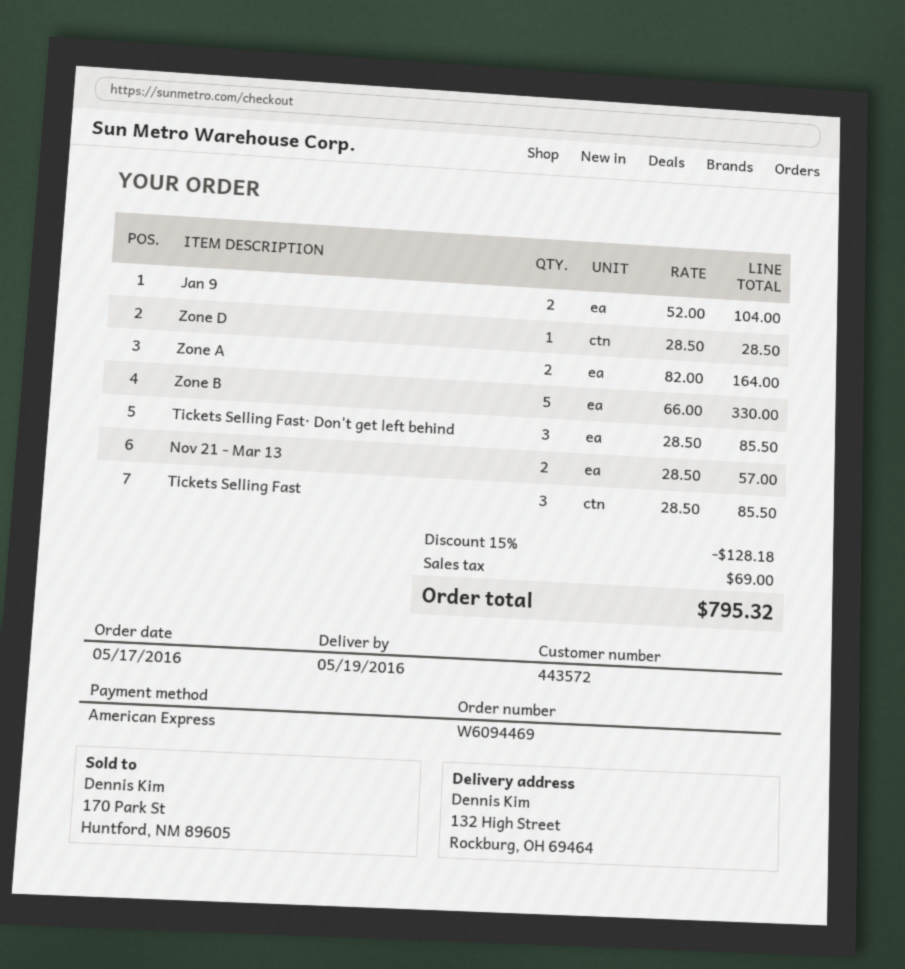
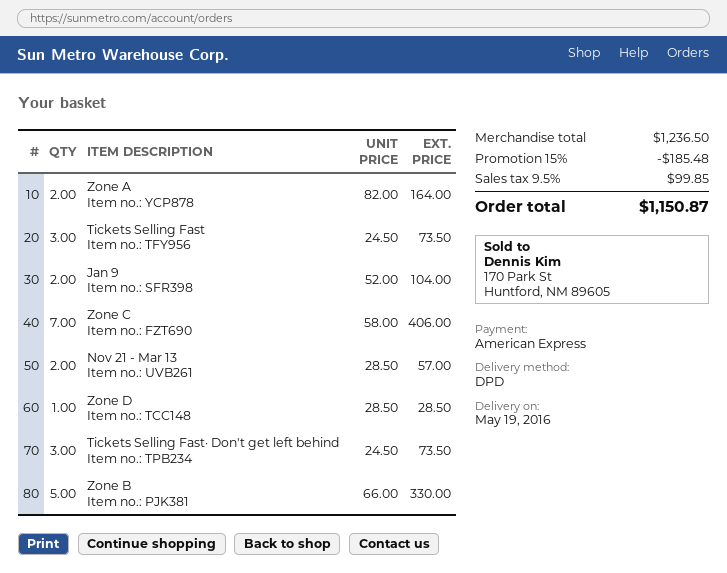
Tickets Selling Fast· Don't get left behind: 3 x 28.50 = 85.50 -> 3 x 24.50 = 73.50
Tickets Selling Fast: 3 x 28.50 = 85.50 -> 3 x 24.50 = 73.50
Zone C: none -> 7 x 58.00 = 406.00
discount: 15% = 128.18 -> 15% = 185.48
tax: 69.00 -> 99.85
total: 795.32 -> 1150.87

